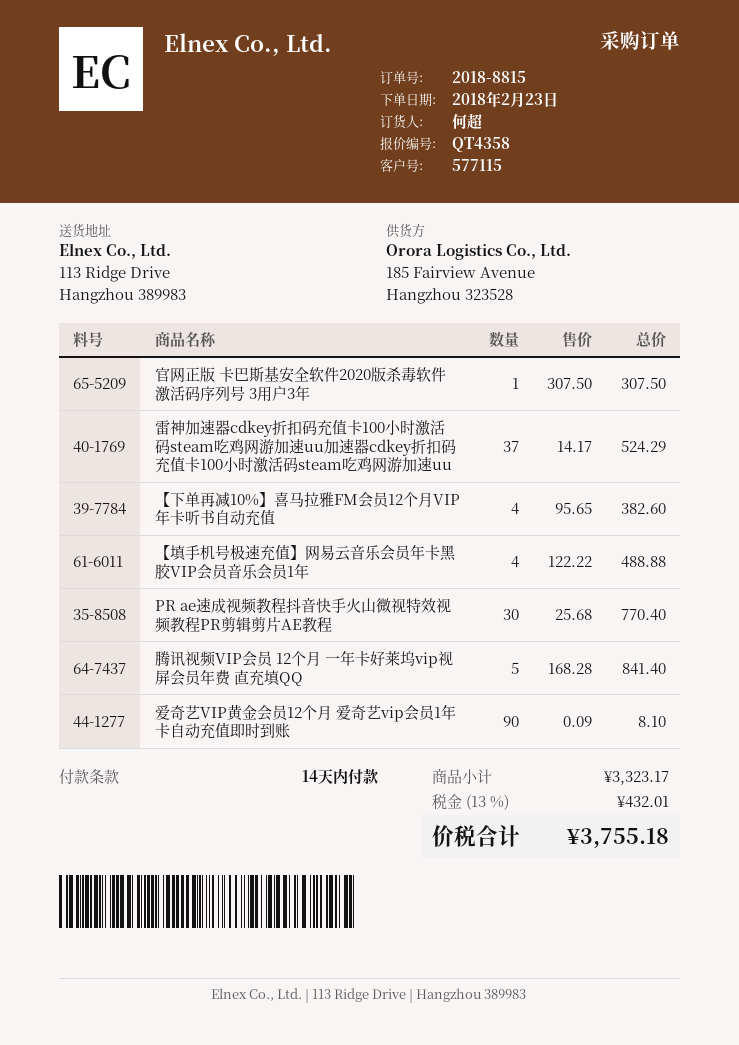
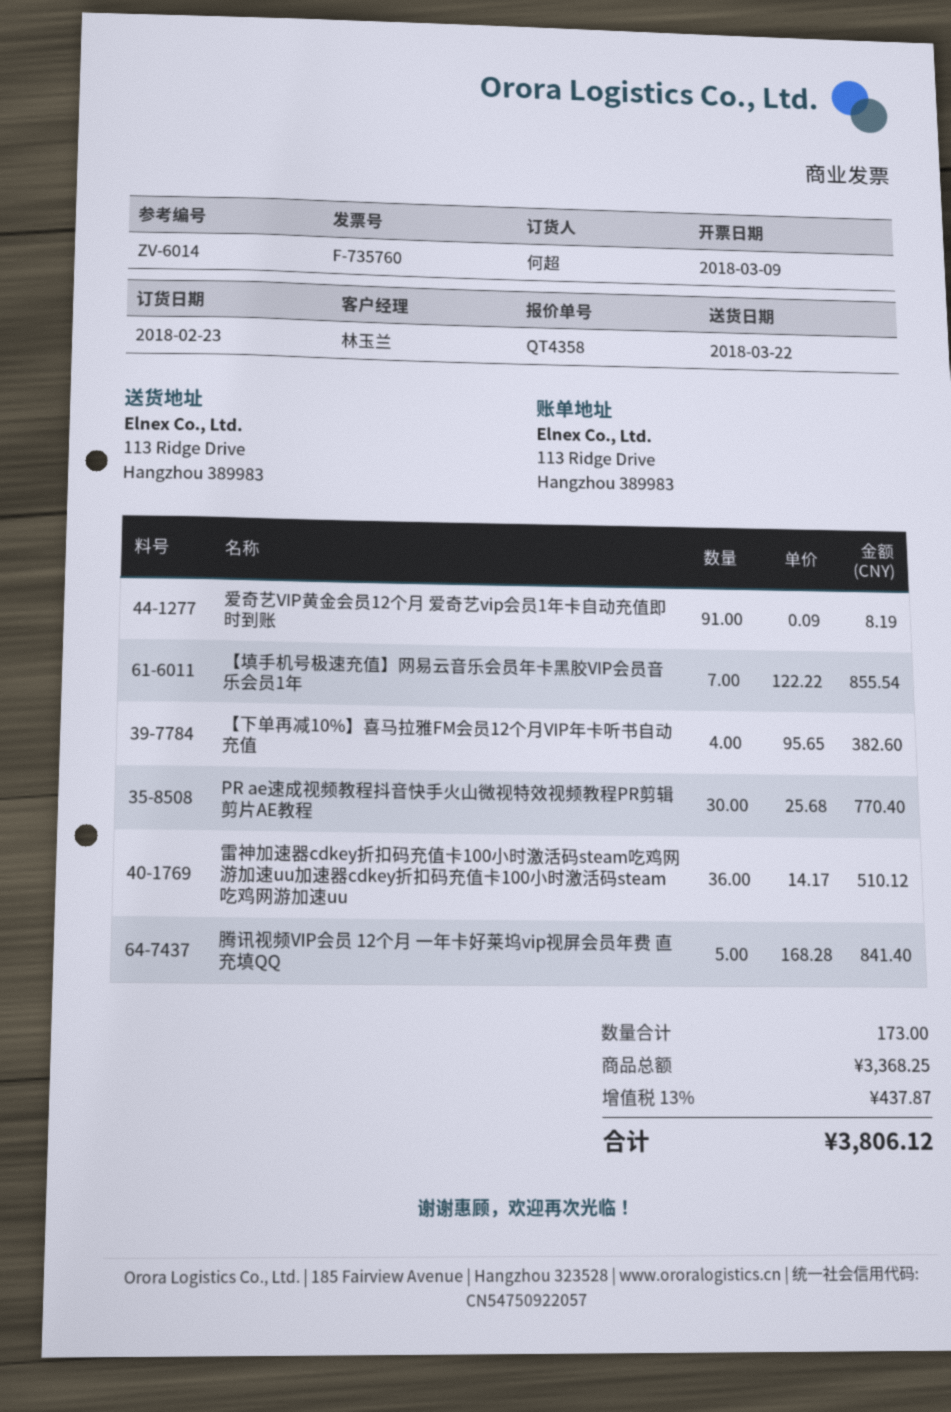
官网正版 卡巴斯基安全软件2020版杀毒软件激活码序列号 3用户3年: 1 x 307.50 = 307.50 -> none
雷神加速器cdkey折扣码充值卡100小时激活码steam吃鸡网游加速uu加速器cdkey折扣码充值卡100小时激活码steam吃鸡网游加速uu: 37 x 14.17 = 524.29 -> 36 x 14.17 = 510.12
【填手机号极速充值】网易云音乐会员年卡黑胶VIP会员音乐会员1年: 4 x 122.22 = 488.88 -> 7 x 122.22 = 855.54
爱奇艺VIP黄金会员12个月 爱奇艺vip会员1年卡自动充值即时到账: 90 x 0.09 = 8.10 -> 91 x 0.09 = 8.19
subtotal: 3323.17 -> 3368.25
tax: 13% = 432.01 -> 13% = 437.87
total: 3755.18 -> 3806.12

